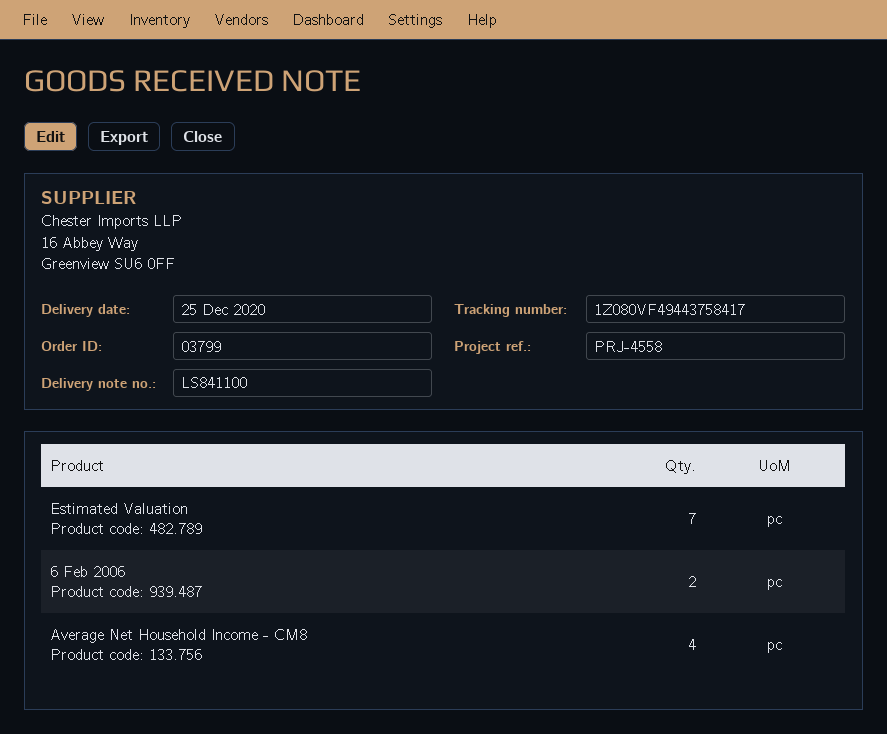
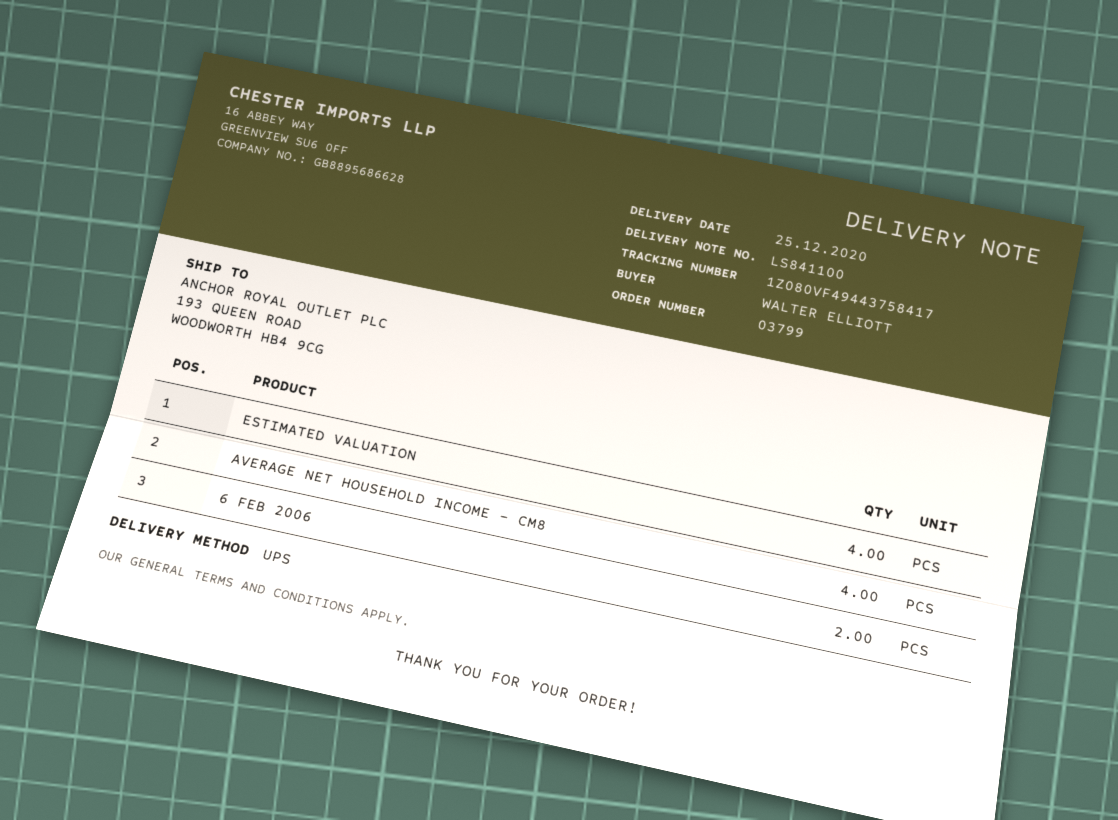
Estimated Valuation: 7 -> 4

